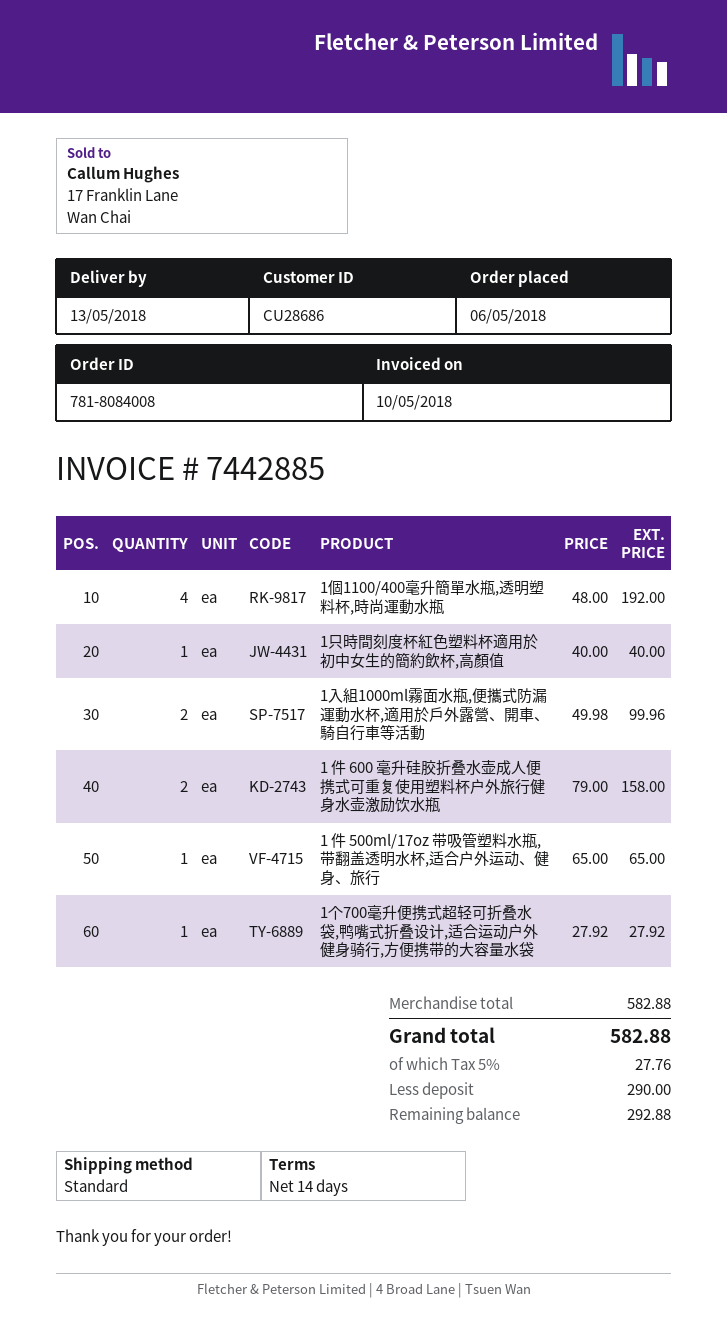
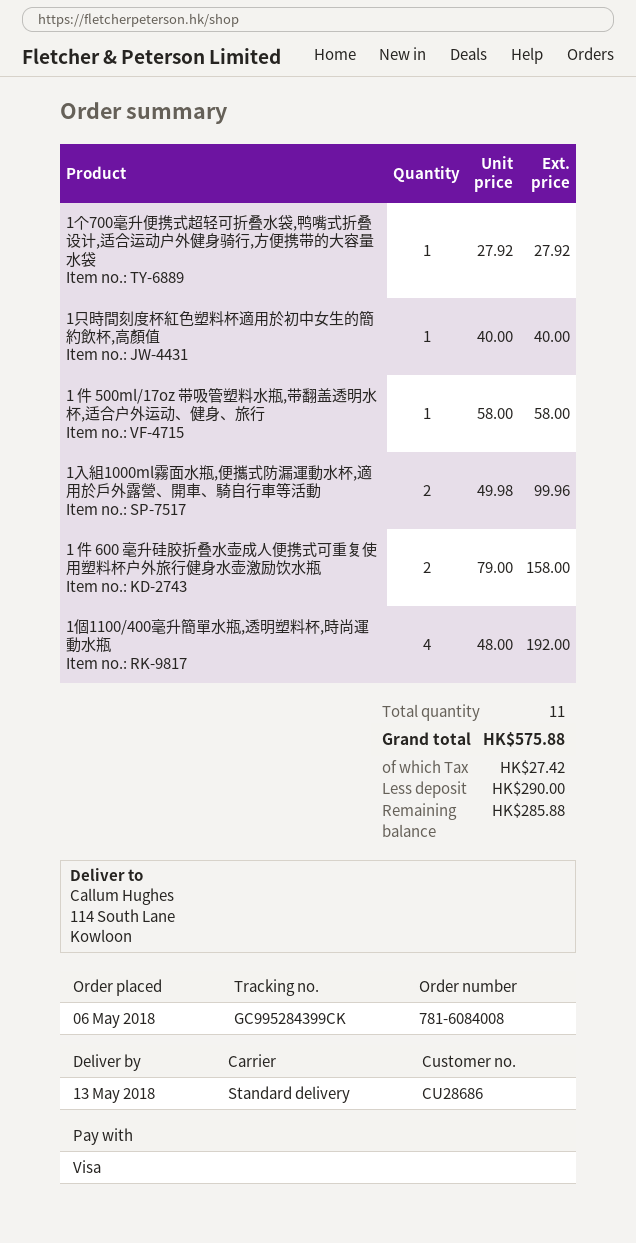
order number: 781-8084008 -> 781-6084008
1 件 500ml/17oz 带吸管塑料水瓶,带翻盖透明水杯,适合户外运动、健身、旅行: 1 x 65.00 = 65.00 -> 1 x 58.00 = 58.00
tax: 27.76 -> 27.42
total: 582.88 -> 575.88
balance: 292.88 -> 285.88

